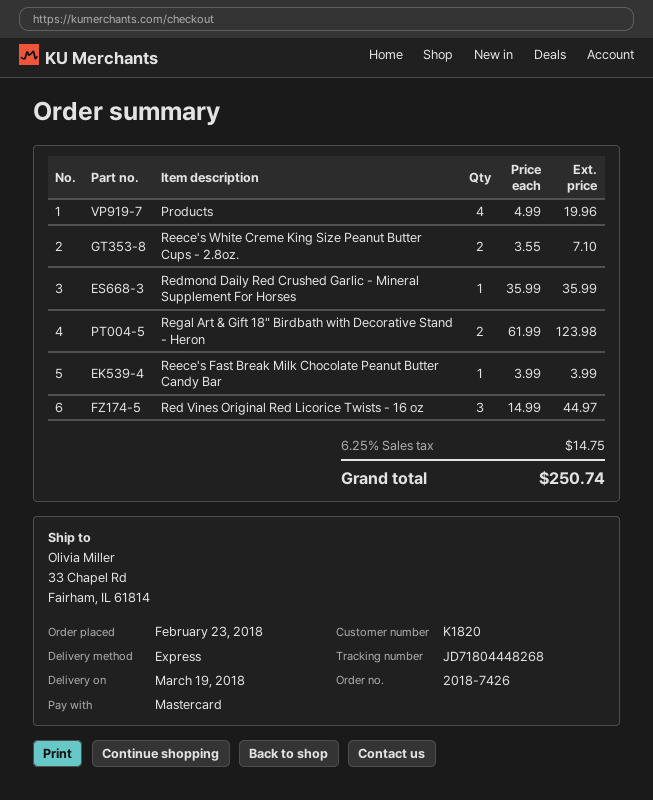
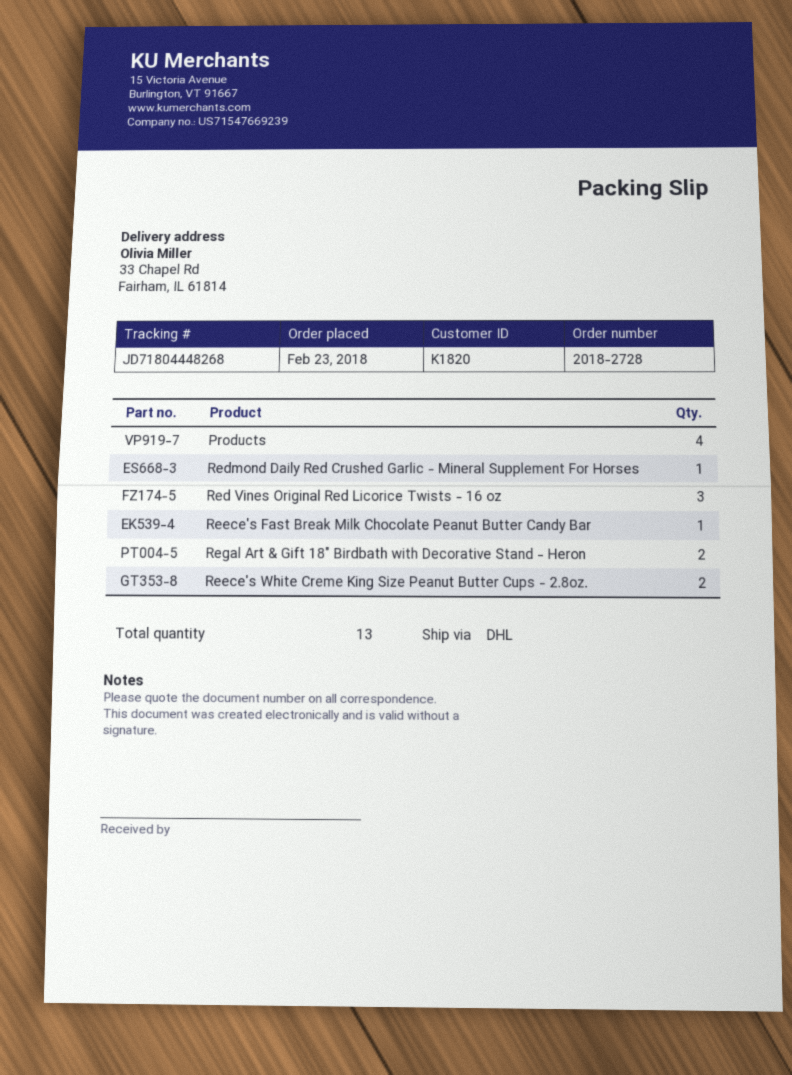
order number: 2018-7426 -> 2018-2728
shipping method: express -> DHL

